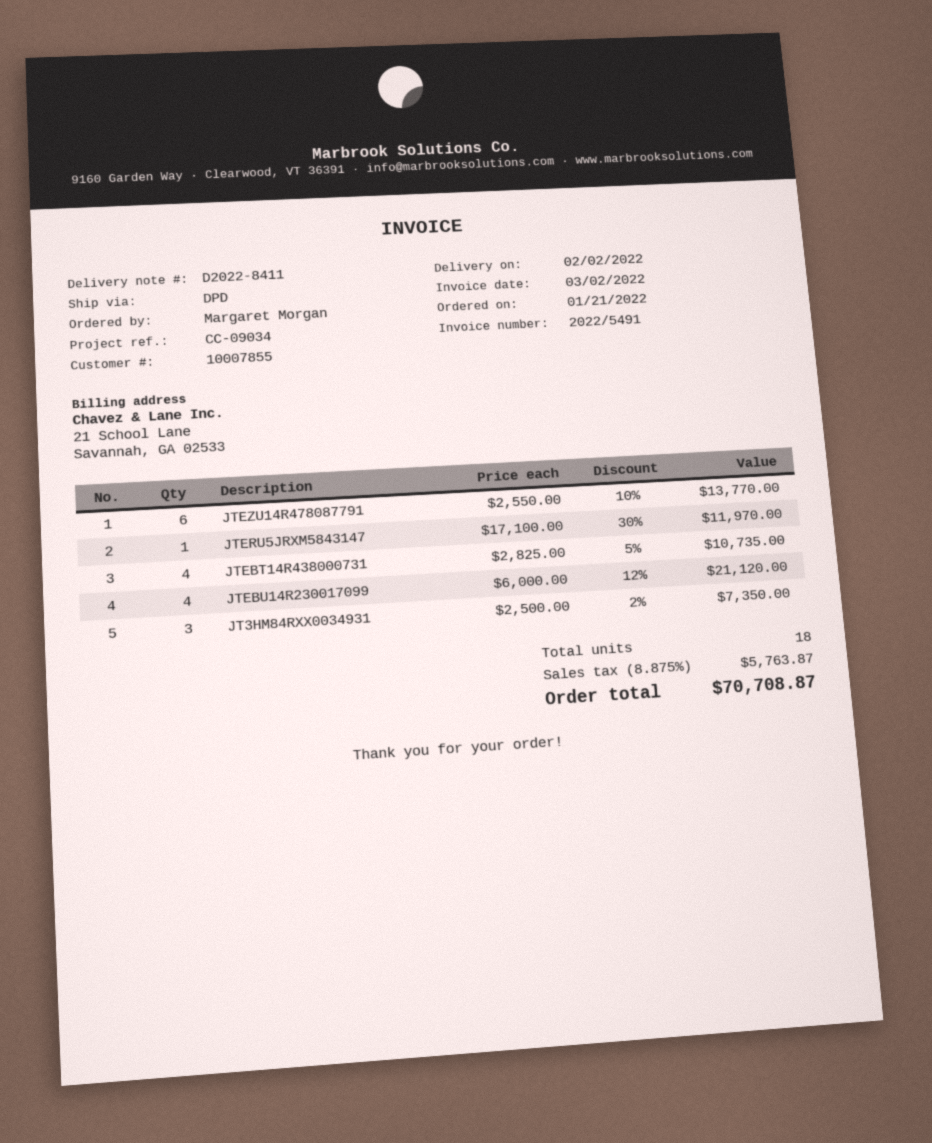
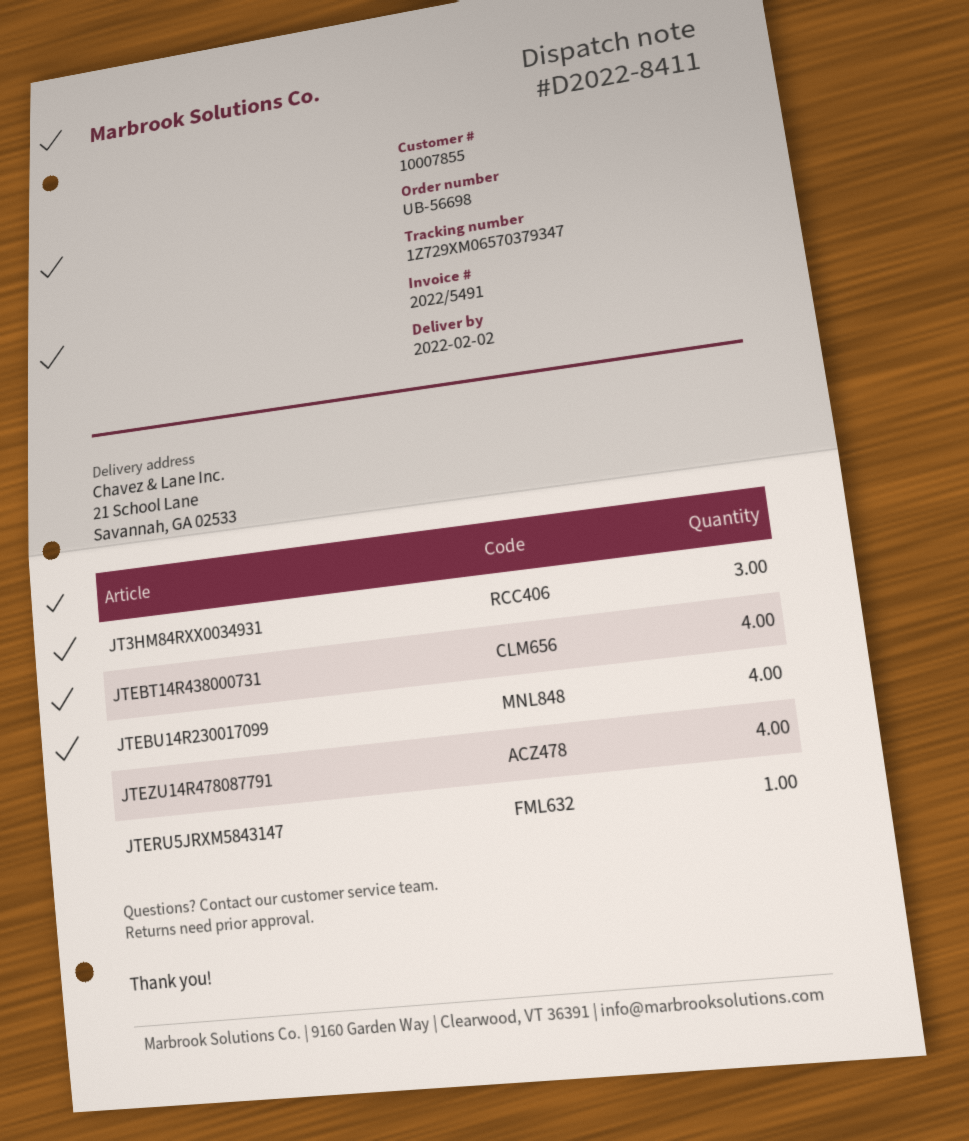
JTEZU14R478087791: 6 -> 4

